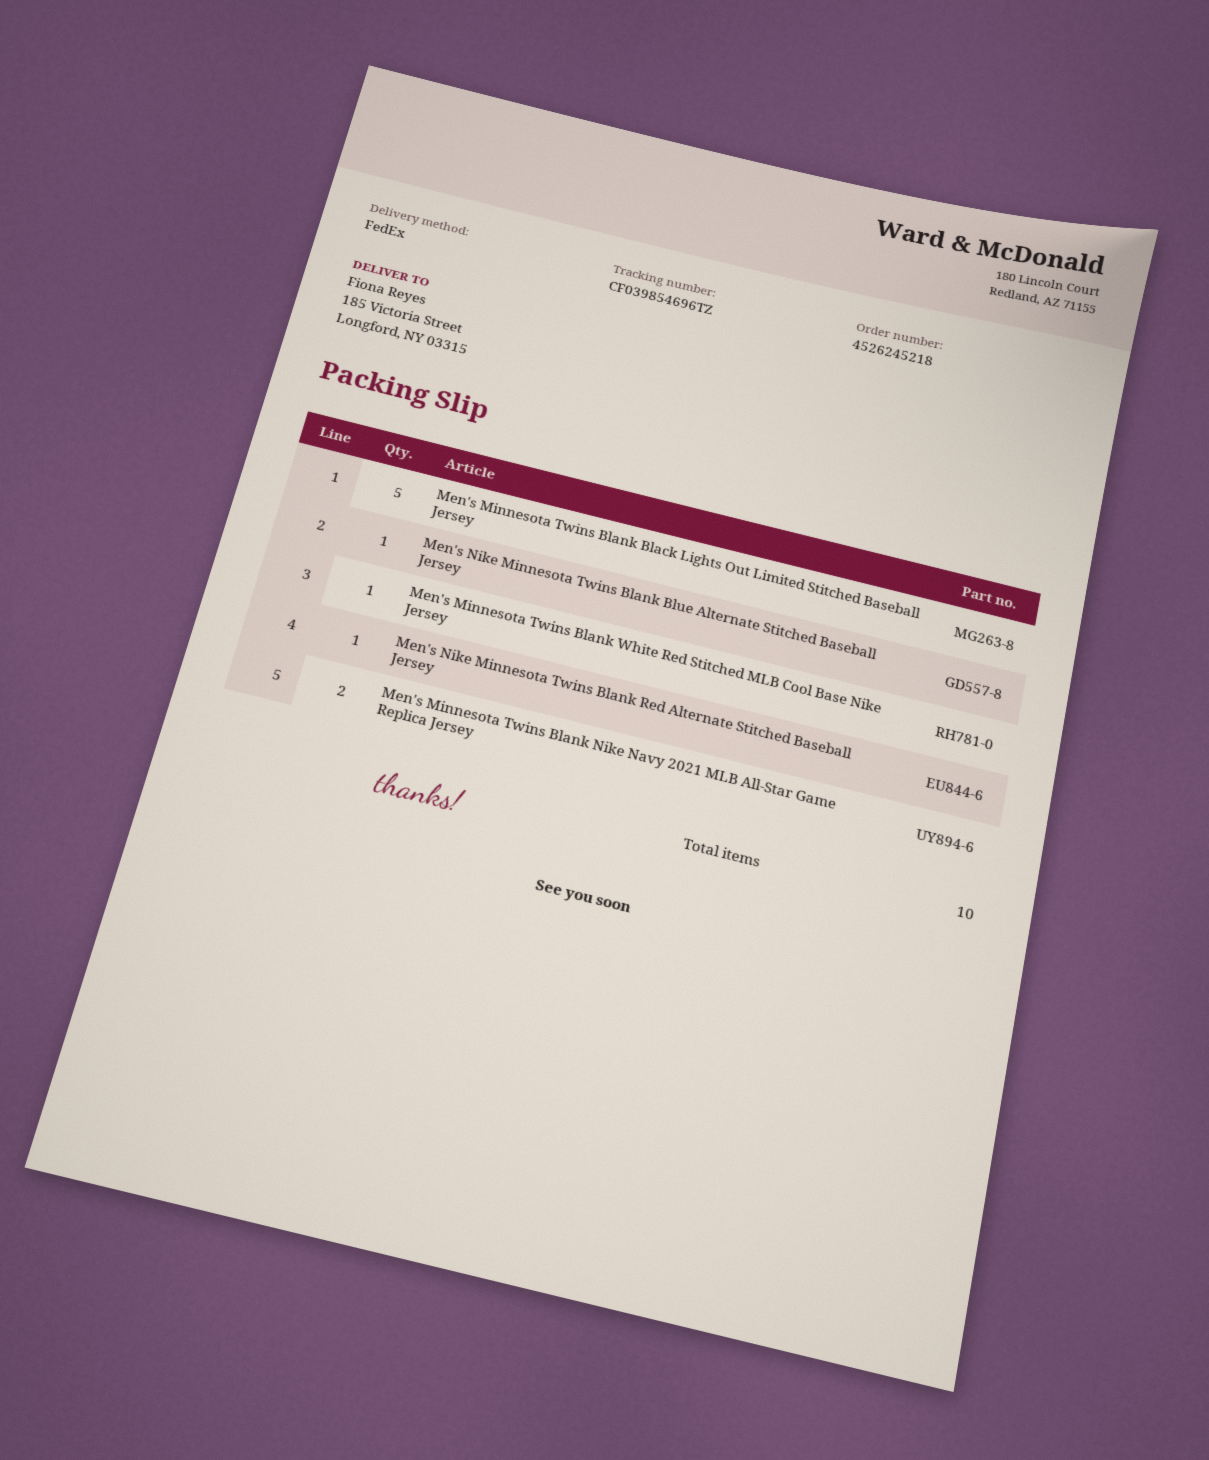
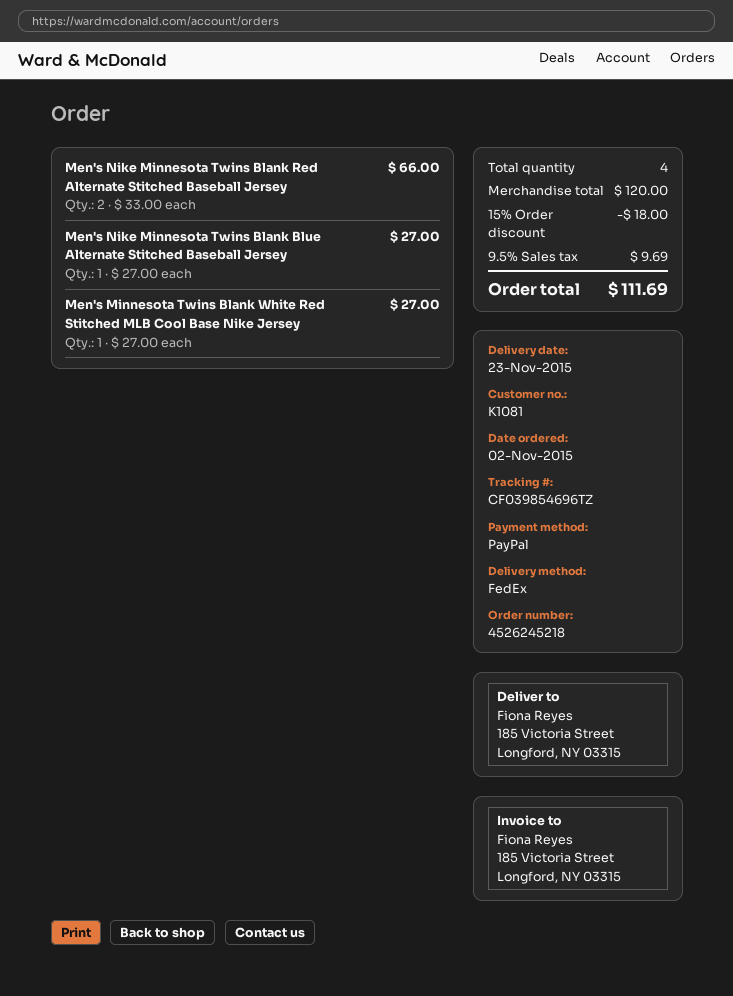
Men's Minnesota Twins Blank Black Lights Out Limited Stitched Baseball Jersey: 5 -> none
Men's Nike Minnesota Twins Blank Red Alternate Stitched Baseball Jersey: 1 -> 2
Men's Minnesota Twins Blank Nike Navy 2021 MLB All-Star Game Replica Jersey: 2 -> none
total quantity: 10 -> 4

